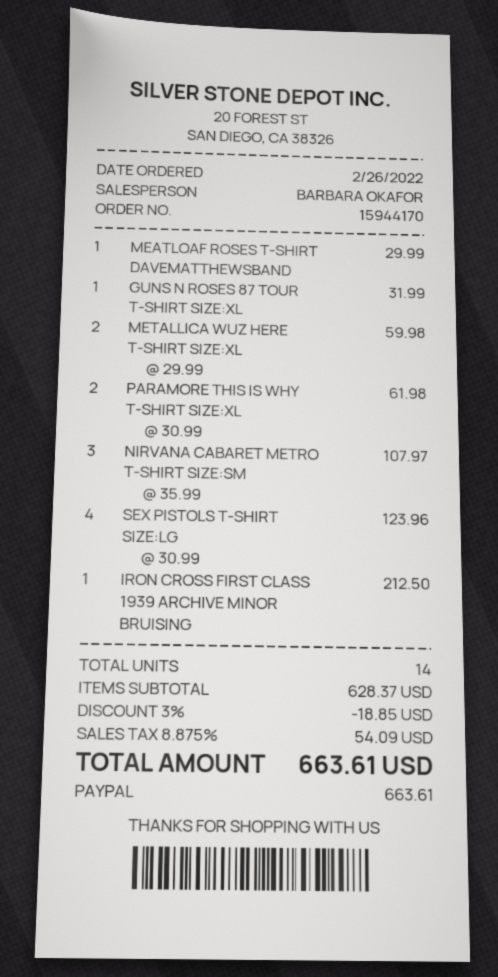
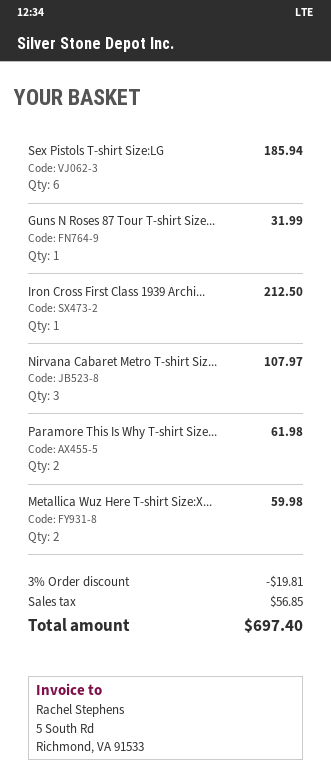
MEATLOAF ROSES T-SHIRT DAVEMATTHEWSBAND: 1 for 29.99 -> none
SEX PISTOLS T-SHIRT SIZE:LG: 4 for 123.96 -> 6 for 185.94
discount: 3% = 18.85 -> 3% = 19.81
tax: 54.09 -> 56.85
total: 663.61 -> 697.40

